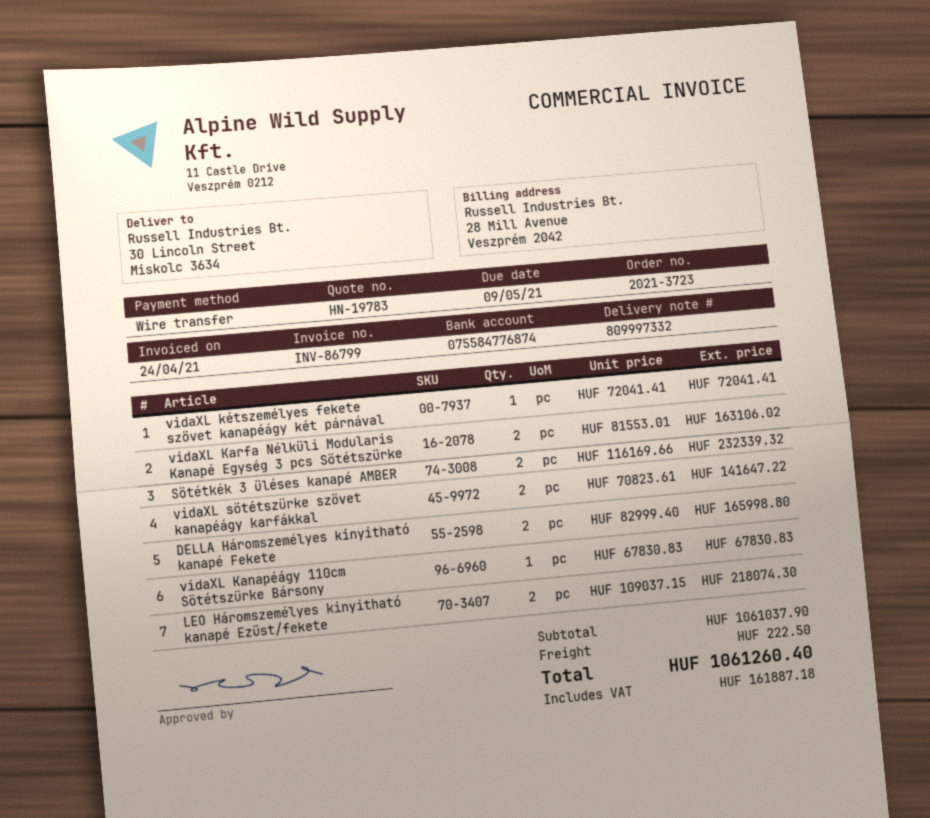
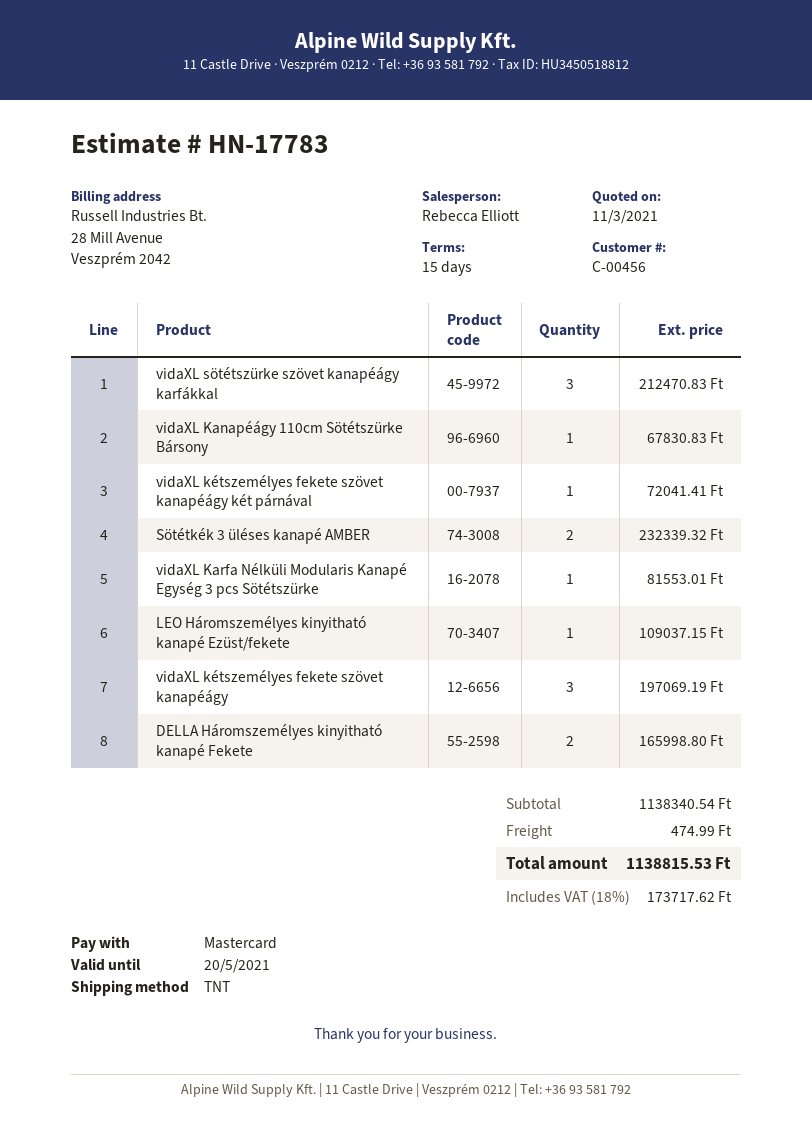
quote number: HN-19783 -> HN-17783
payment method: bank transfer -> Mastercard
vidaXL Karfa Nélküli Modularis Kanapé Egység 3 pcs Sötétszürke: 2 for 163106.02 -> 1 for 81553.01
vidaXL sötétszürke szövet kanapéágy karfákkal: 2 for 141647.22 -> 3 for 212470.83
LEO Háromszemélyes kinyitható kanapé Ezüst/fekete: 2 for 218074.30 -> 1 for 109037.15
vidaXL kétszemélyes fekete szövet kanapéágy: none -> 3 for 197069.19
subtotal: 1061037.90 -> 1138340.54
shipping: 222.50 -> 474.99
tax: 161887.18 -> 173717.62
total: 1061260.40 -> 1138815.53

